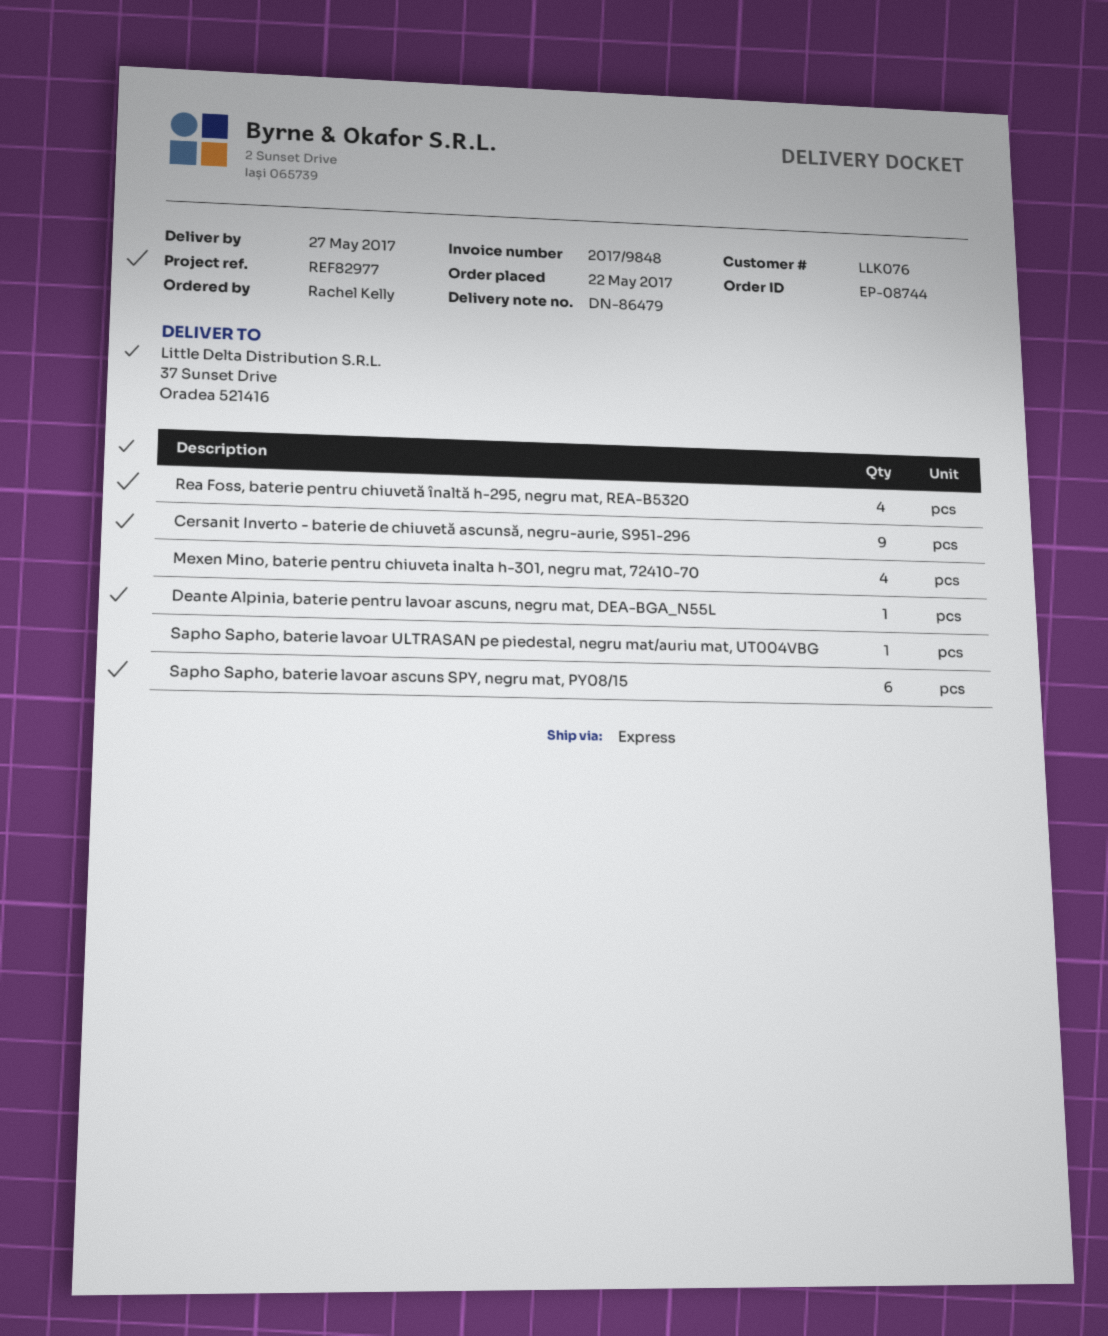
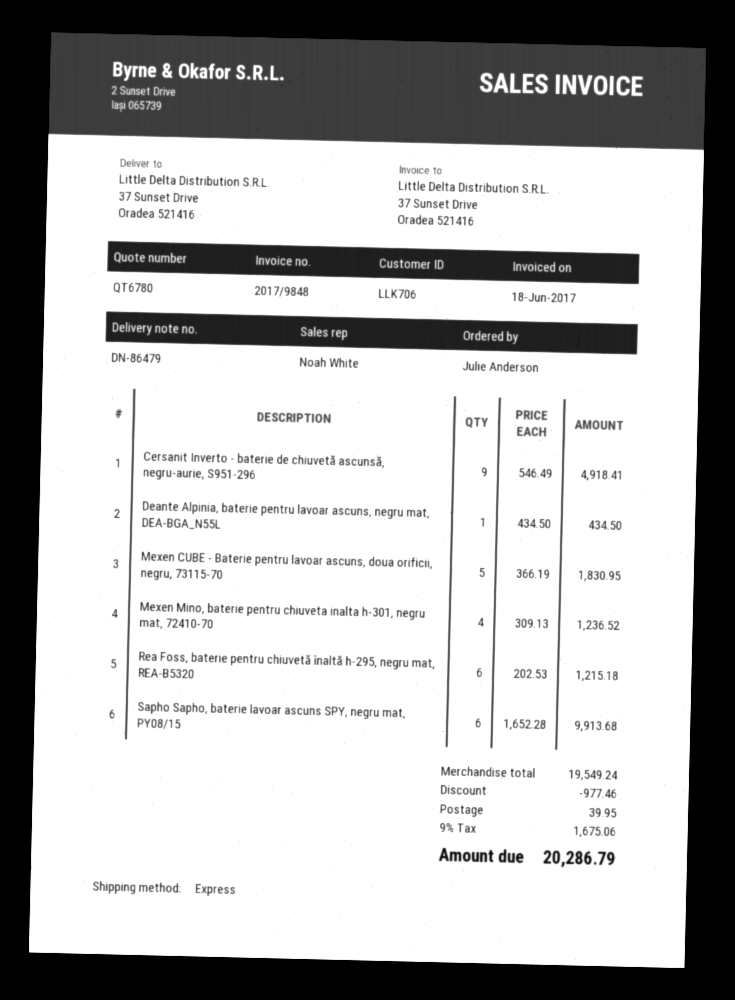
customer number: LLK076 -> LLK706
ordered by: Rachel Kelly -> Julie Anderson
Rea Foss, baterie pentru chiuvetă înaltă h-295, negru mat, REA-B5320: 4 -> 6
Sapho Sapho, baterie lavoar ULTRASAN pe piedestal, negru mat/auriu mat, UT004VBG: 1 -> none
Mexen CUBE - Baterie pentru lavoar ascuns, doua orificii, negru, 73115-70: none -> 5

